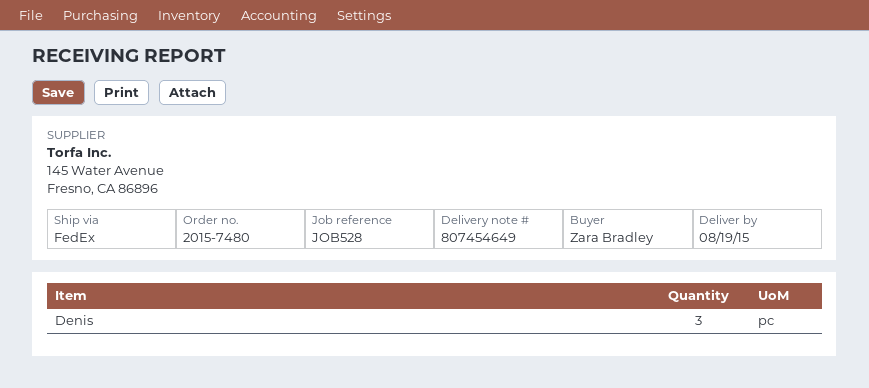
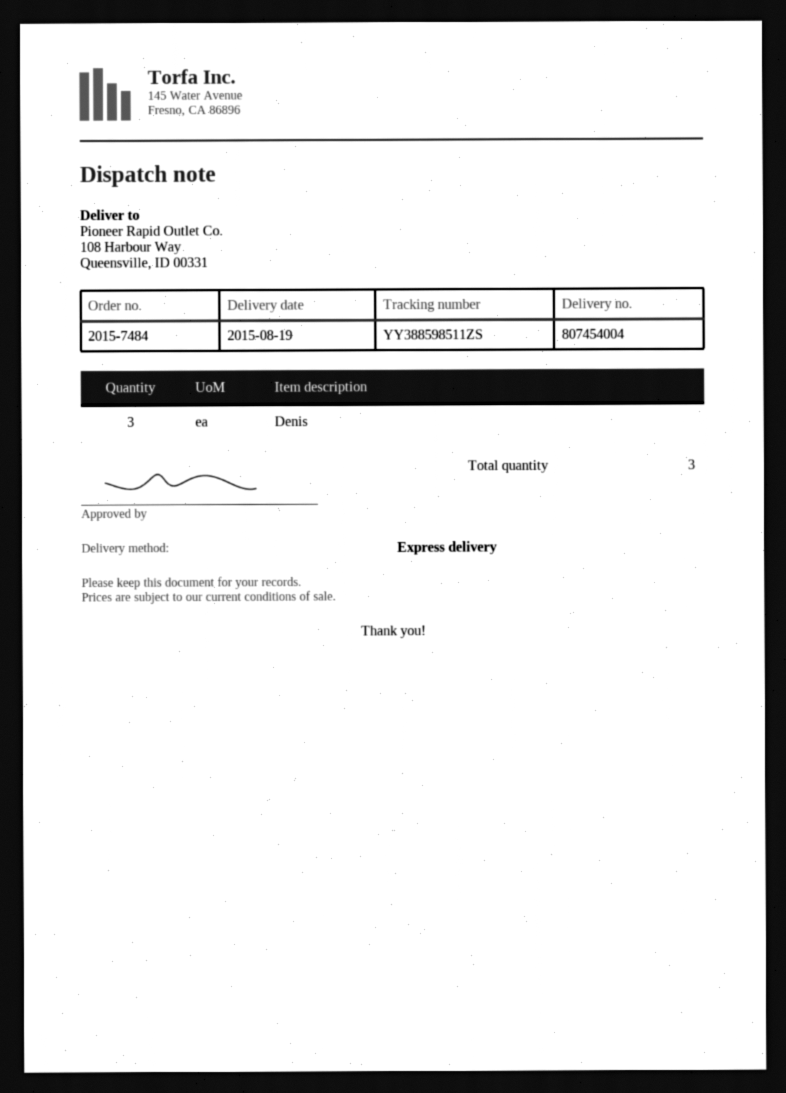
order number: 2015-7480 -> 2015-7484
delivery note number: 807454649 -> 807454004
shipping method: FedEx -> express

